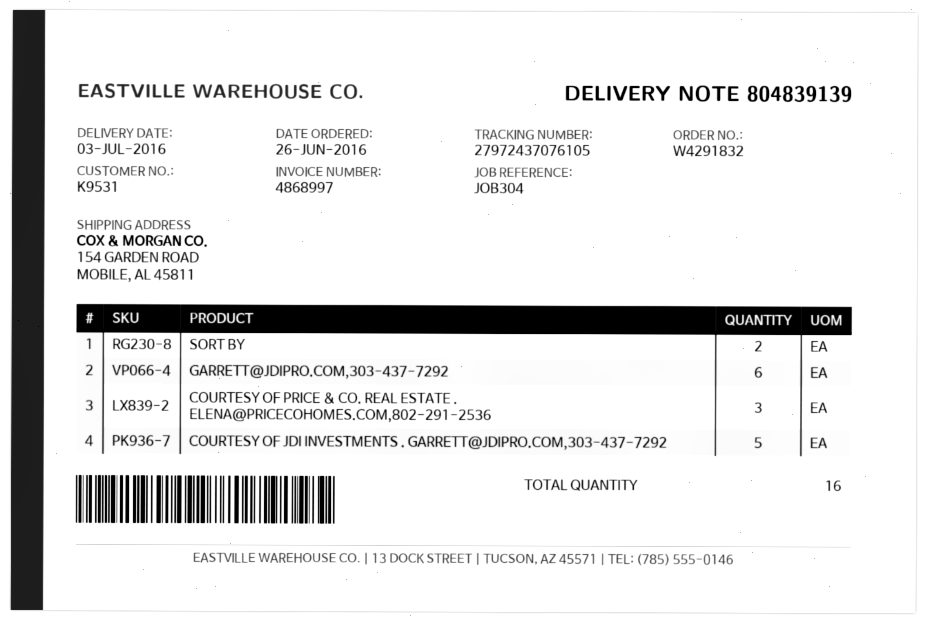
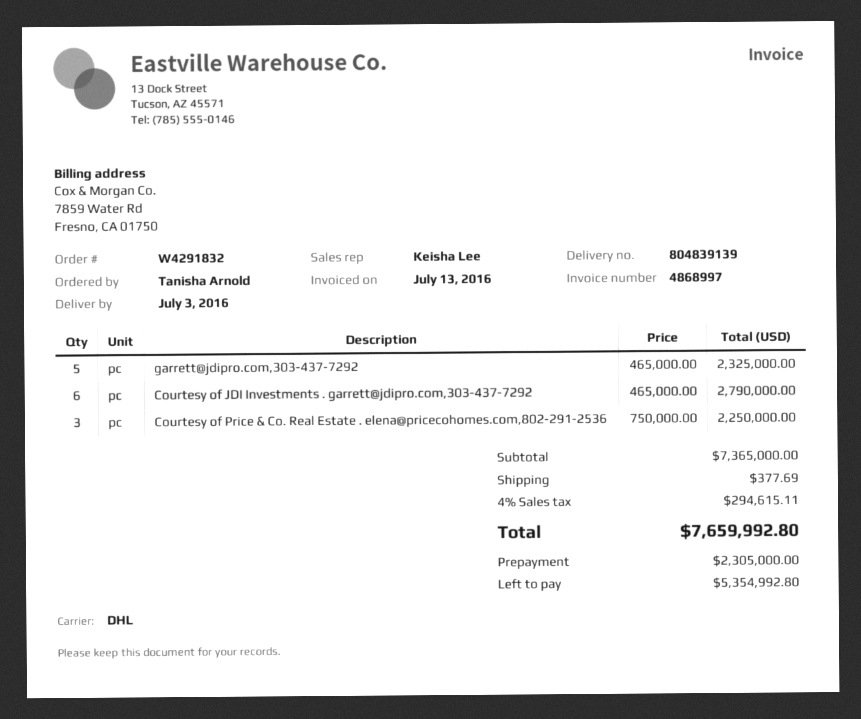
SORT BY: 2 -> none
GARRETT@JDIPRO.COM,303-437-7292: 6 -> 5
COURTESY OF JDI INVESTMENTS . GARRETT@JDIPRO.COM,303-437-7292: 5 -> 6

